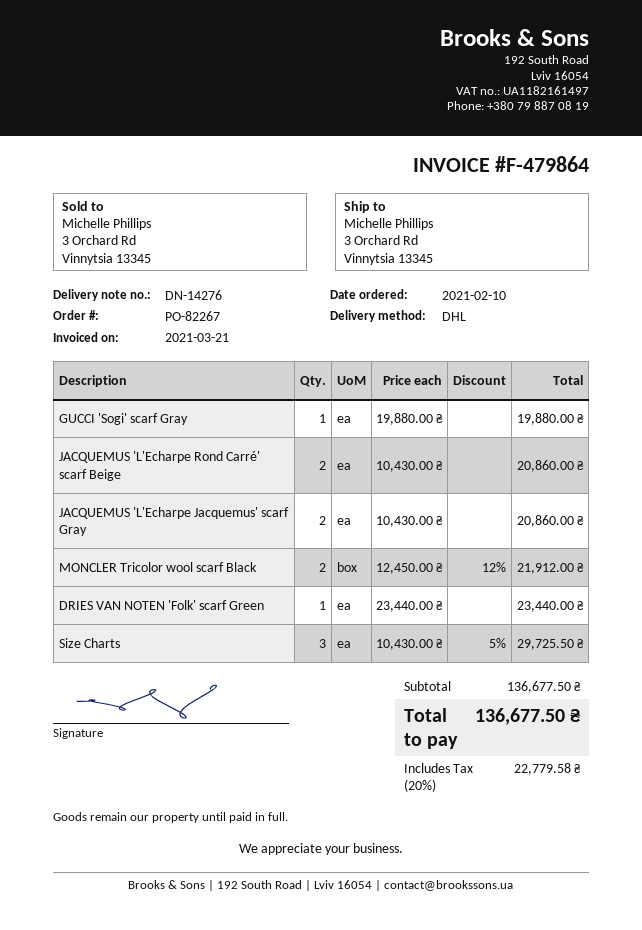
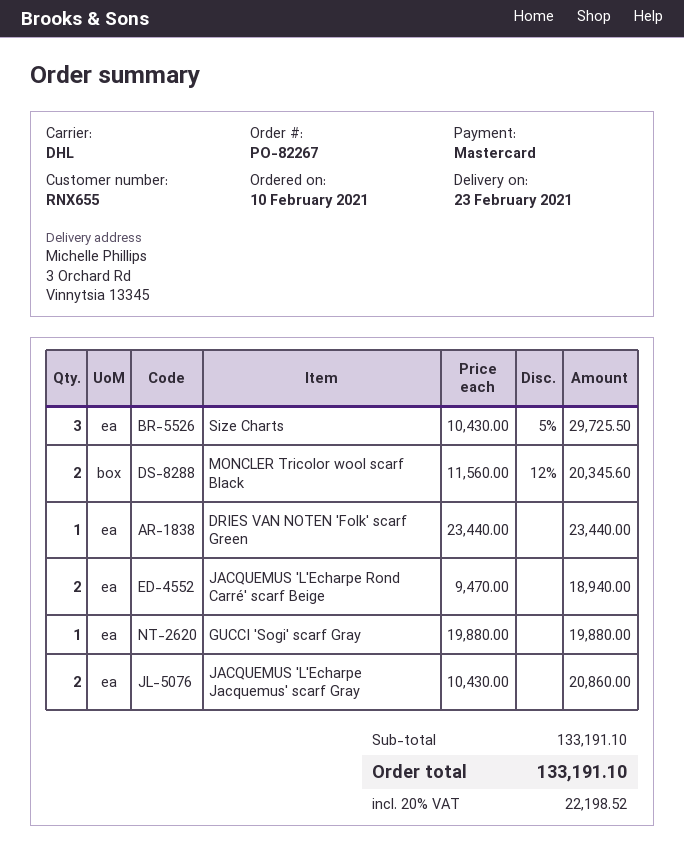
JACQUEMUS 'L'Echarpe Rond Carré' scarf Beige: 2 x 10430.00 = 20860.00 -> 2 x 9470.00 = 18940.00
MONCLER Tricolor wool scarf Black: 2 x 12450.00 - 12% = 21912.00 -> 2 x 11560.00 - 12% = 20345.60
subtotal: 136677.50 -> 133191.10
tax: 20% = 22779.58 -> 20% = 22198.52
total: 136677.50 -> 133191.10

